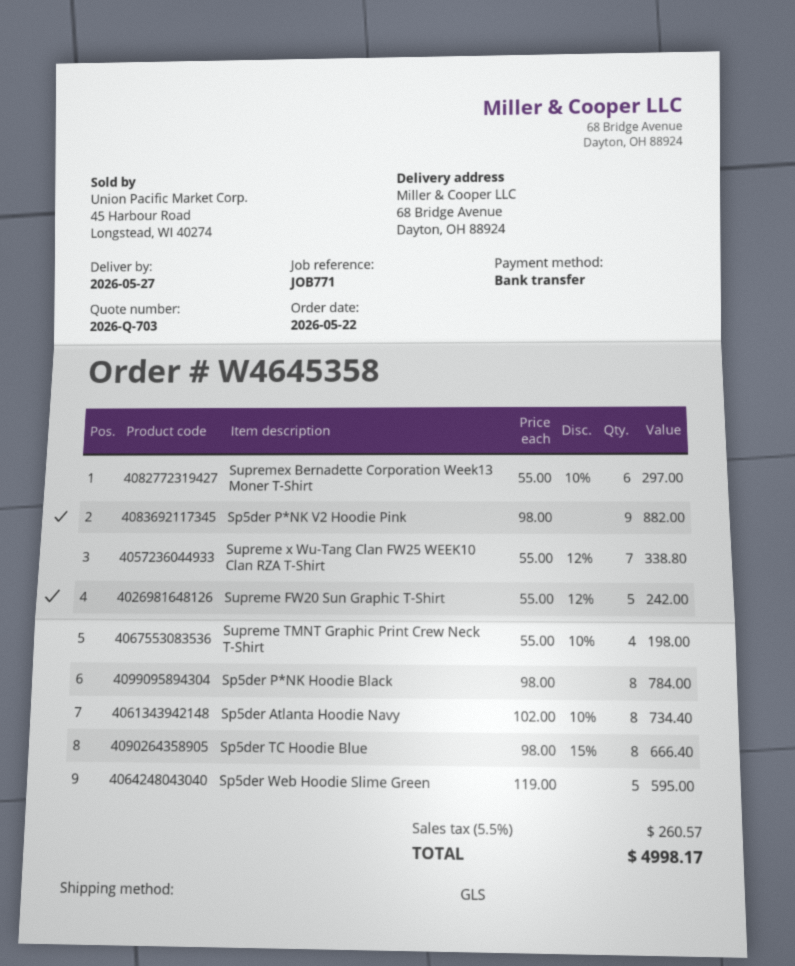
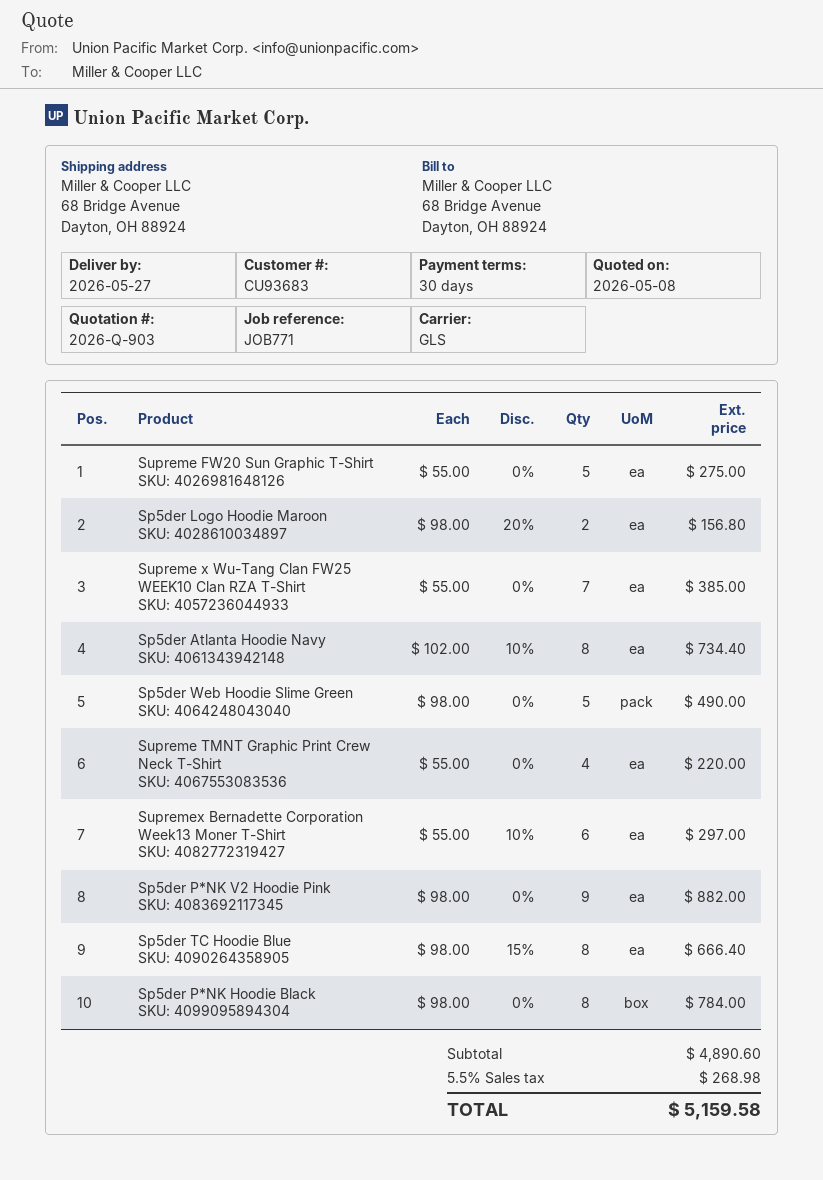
quote number: 2026-Q-703 -> 2026-Q-903
Supreme x Wu-Tang Clan FW25 WEEK10 Clan RZA T-Shirt: 7 x 55.00 - 12% = 338.80 -> 7 x 55.00 = 385.00
Supreme FW20 Sun Graphic T-Shirt: 5 x 55.00 - 12% = 242.00 -> 5 x 55.00 = 275.00
Supreme TMNT Graphic Print Crew Neck T-Shirt: 4 x 55.00 - 10% = 198.00 -> 4 x 55.00 = 220.00
Sp5der Web Hoodie Slime Green: 5 x 119.00 = 595.00 -> 5 x 98.00 = 490.00
Sp5der Logo Hoodie Maroon: none -> 2 x 98.00 - 20% = 156.80
tax: 5.5% = 260.57 -> 5.5% = 268.98
total: 4998.17 -> 5159.58

